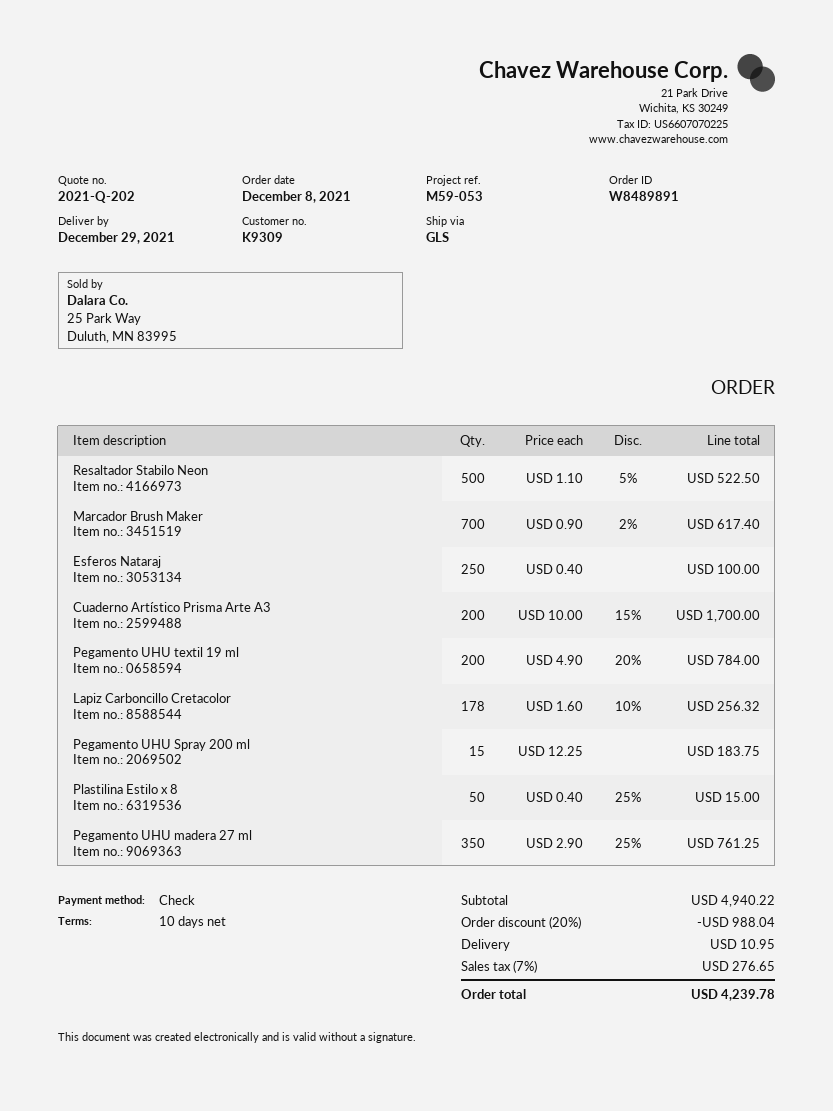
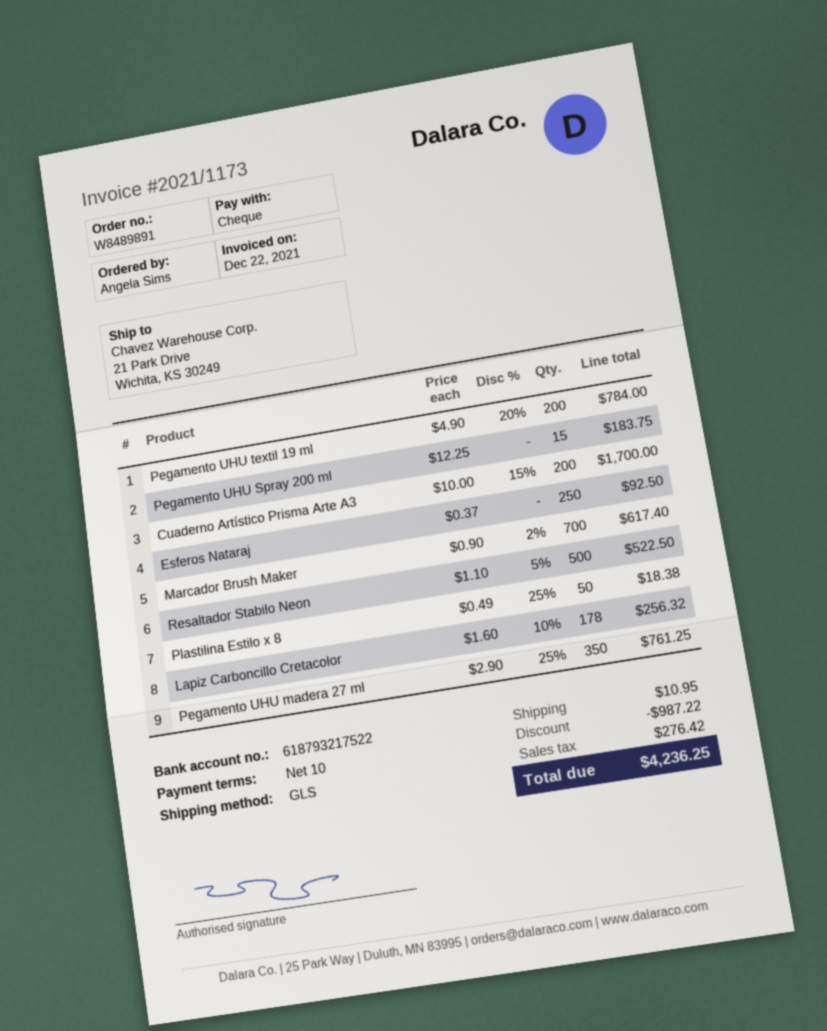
Esferos Nataraj: 250 x 0.40 = 100.00 -> 250 x 0.37 = 92.50
Plastilina Estilo x 8: 50 x 0.40 - 25% = 15.00 -> 50 x 0.49 - 25% = 18.38
discount: 988.04 -> 987.22
tax: 276.65 -> 276.42
total: 4239.78 -> 4236.25

